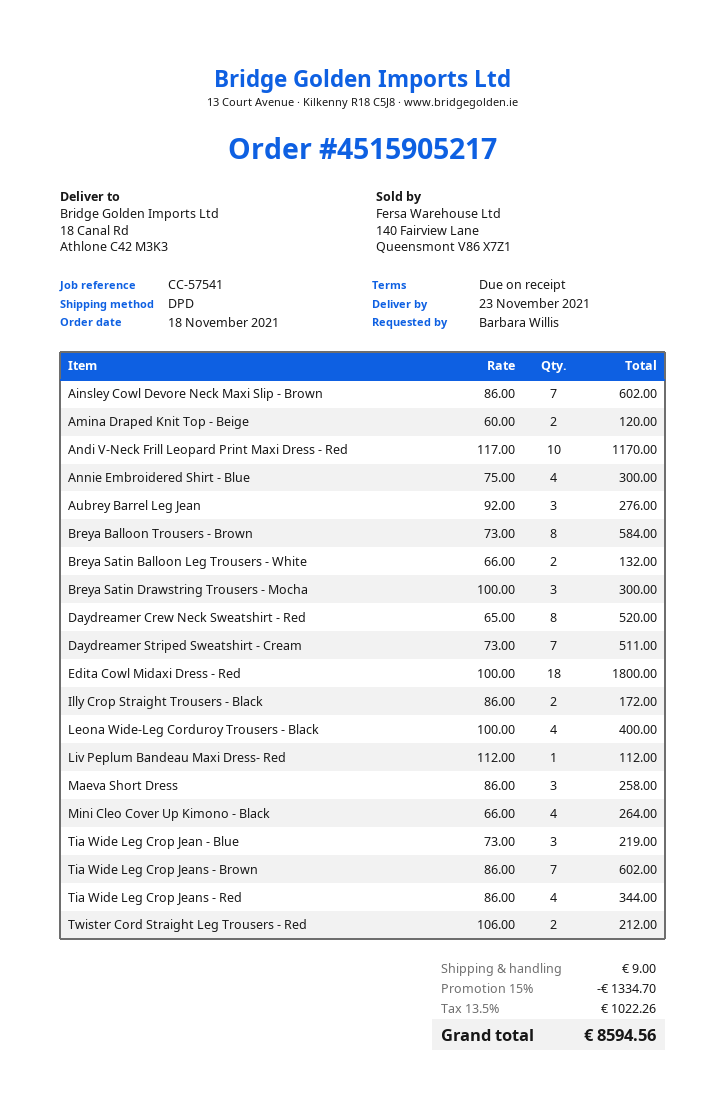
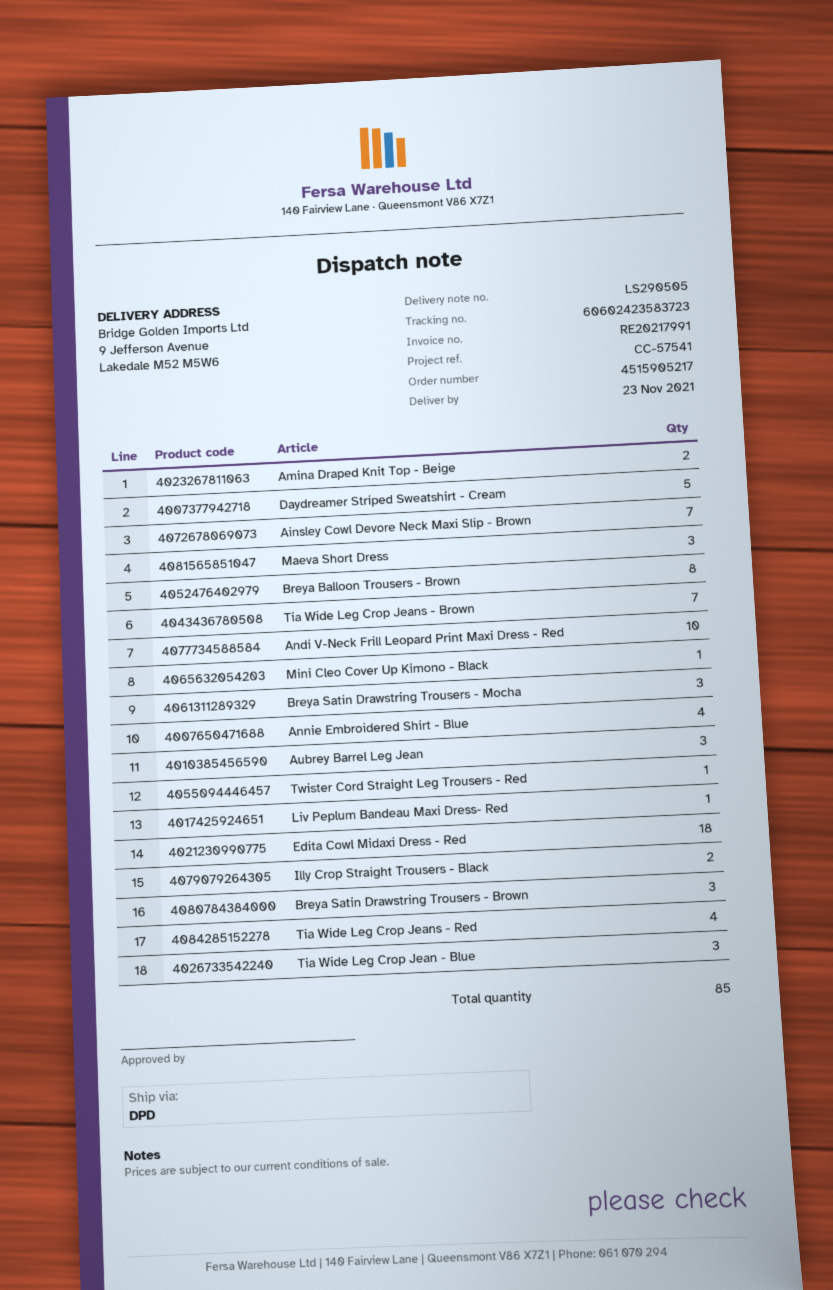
ship to: 18 Canal Rd, Athlone C42 M3K3 -> 9 Jefferson Avenue, Lakedale M52 M5W6
Breya Satin Balloon Leg Trousers - White: 2 -> none
Daydreamer Crew Neck Sweatshirt - Red: 8 -> none
Daydreamer Striped Sweatshirt - Cream: 7 -> 5
Leona Wide-Leg Corduroy Trousers - Black: 4 -> none
Mini Cleo Cover Up Kimono - Black: 4 -> 1
Twister Cord Straight Leg Trousers - Red: 2 -> 1
Breya Satin Drawstring Trousers - Brown: none -> 3

